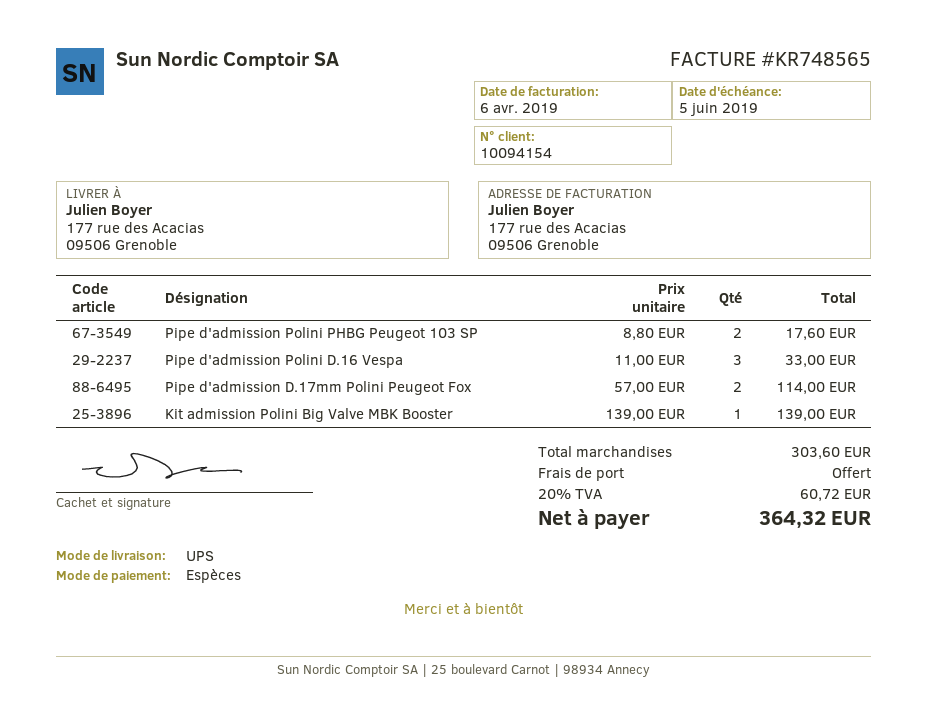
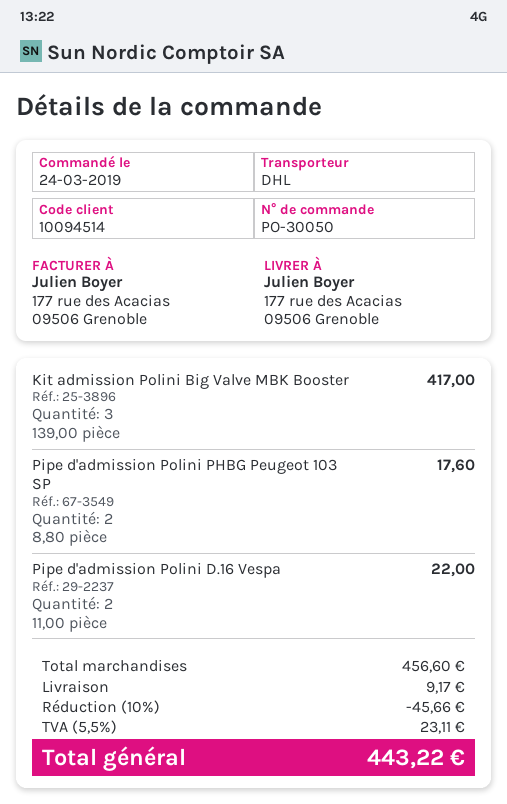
customer number: 10094154 -> 10094514
shipping method: UPS -> DHL
Pipe d'admission Polini D.16 Vespa: 3 x 11.00 = 33.00 -> 2 x 11.00 = 22.00
Pipe d'admission D.17mm Polini Peugeot Fox: 2 x 57.00 = 114.00 -> none
Kit admission Polini Big Valve MBK Booster: 1 x 139.00 = 139.00 -> 3 x 139.00 = 417.00
subtotal: 303.60 -> 456.60
discount: none -> 10% = 45.66
shipping: 0.00 -> 9.17
tax: 20% = 60.72 -> 5.5% = 23.11
total: 364.32 -> 443.22

